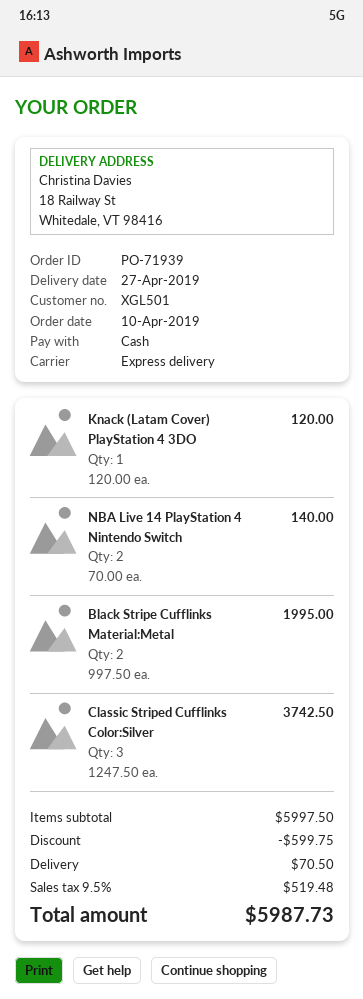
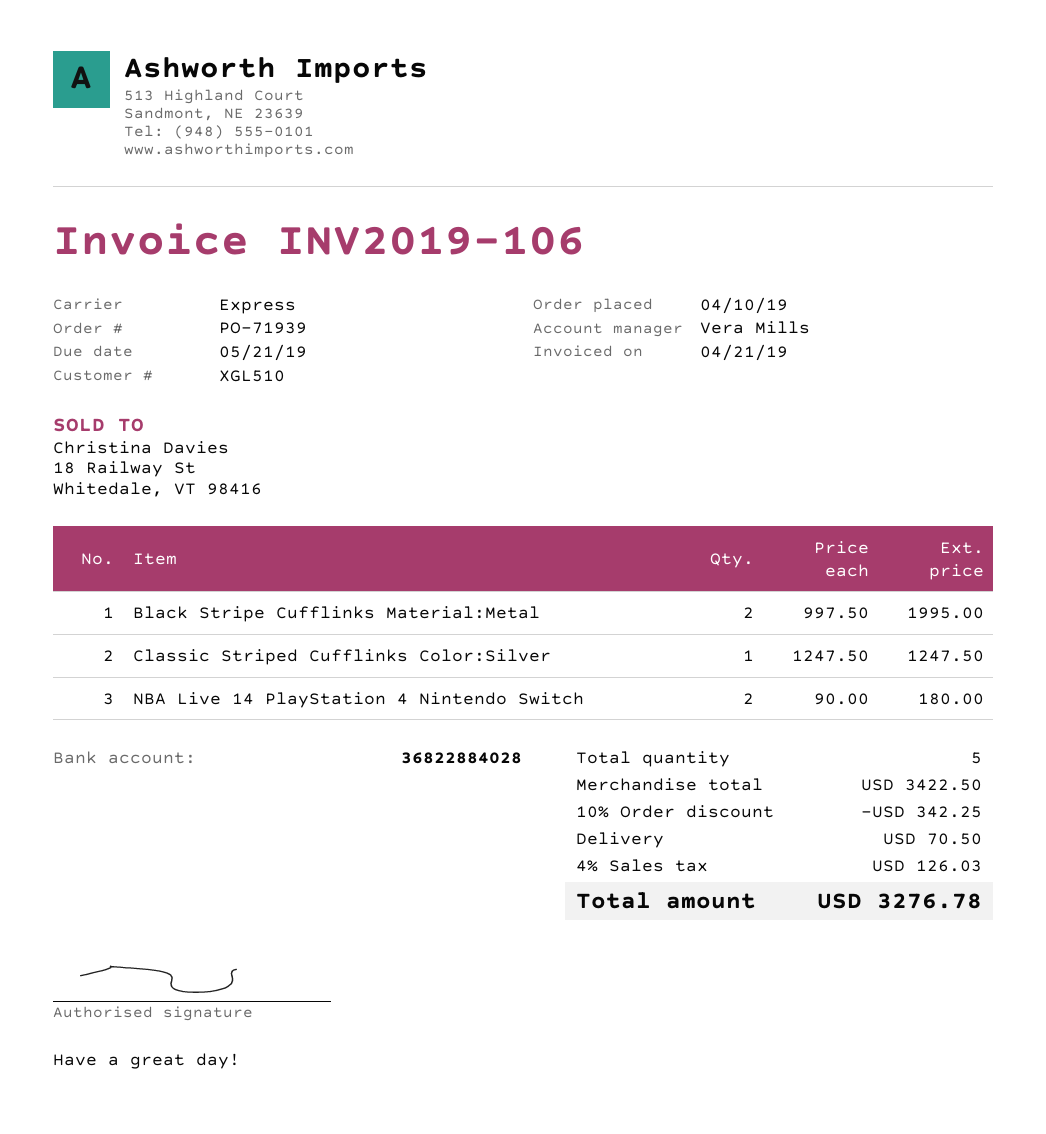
customer number: XGL501 -> XGL510
Knack (Latam Cover) PlayStation 4 3DO: 1 x 120.00 = 120.00 -> none
NBA Live 14 PlayStation 4 Nintendo Switch: 2 x 70.00 = 140.00 -> 2 x 90.00 = 180.00
Classic Striped Cufflinks Color:Silver: 3 x 1247.50 = 3742.50 -> 1 x 1247.50 = 1247.50
subtotal: 5997.50 -> 3422.50
discount: 599.75 -> 342.25
tax: 9.5% = 519.48 -> 4% = 126.03
total: 5987.73 -> 3276.78

